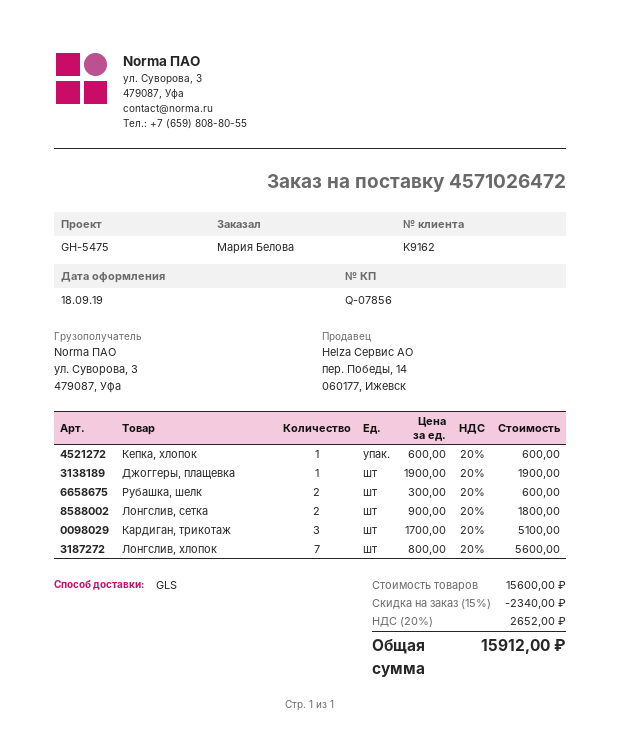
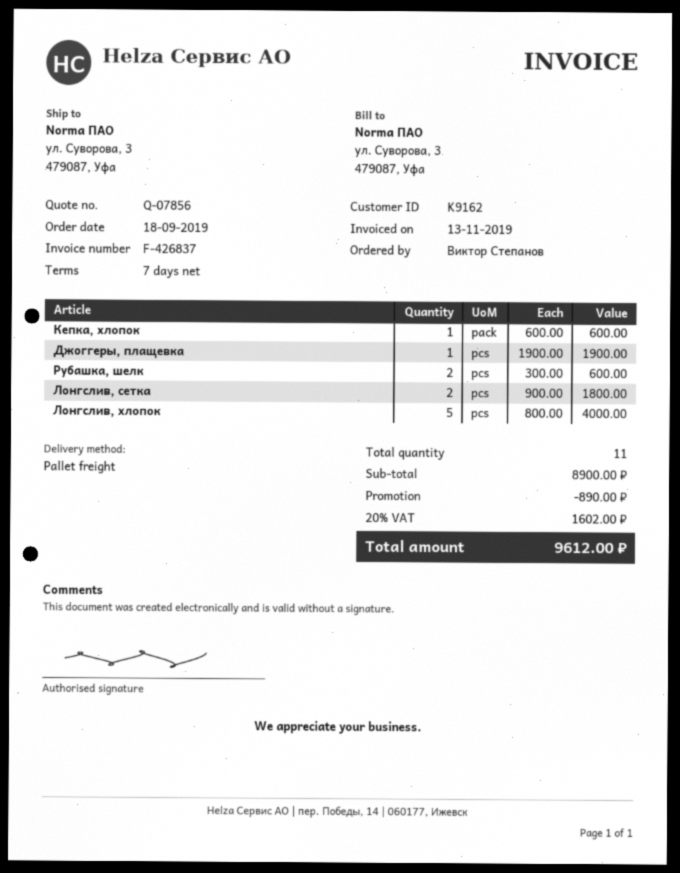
ordered by: Мария Белова -> Виктор Степанов
shipping method: GLS -> pallet freight
Кардиган, трикотаж: 3 x 1700.00 = 5100.00 -> none
Лонгслив, хлопок: 7 x 800.00 = 5600.00 -> 5 x 800.00 = 4000.00
subtotal: 15600.00 -> 8900.00
discount: 2340.00 -> 890.00
tax: 20% = 2652.00 -> 20% = 1602.00
total: 15912.00 -> 9612.00

